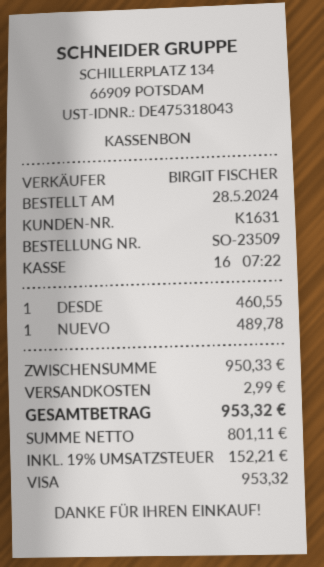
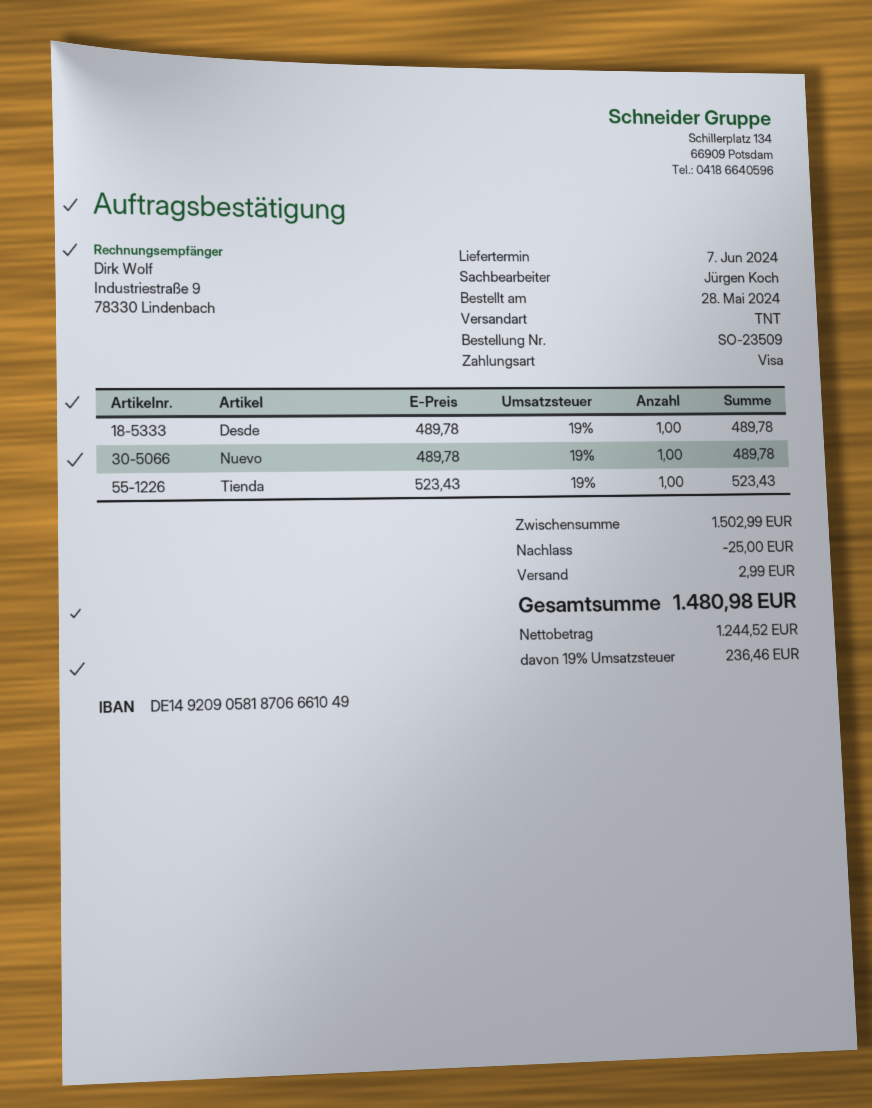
sales rep: BIRGIT FISCHER -> Jürgen Koch
DESDE: 1 x 460.55 = 460.55 -> 1 x 489.78 = 489.78
Tienda: none -> 1 x 523.43 = 523.43
subtotal: 950.33 -> 1502.99
discount: none -> 25.00
net: 801.11 -> 1244.52
tax: 19% = 152.21 -> 19% = 236.46
total: 953.32 -> 1480.98

